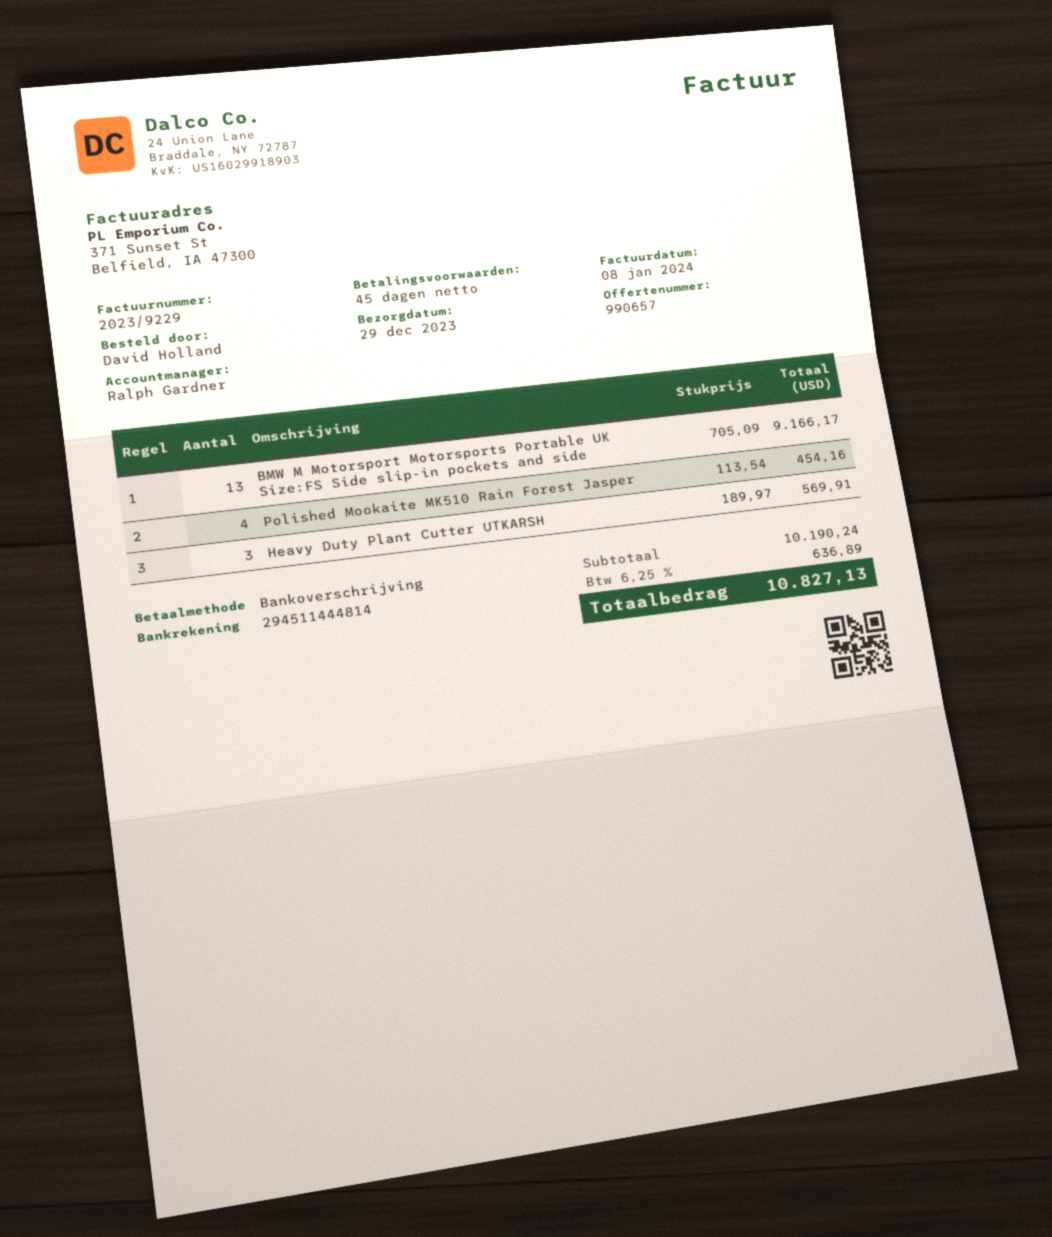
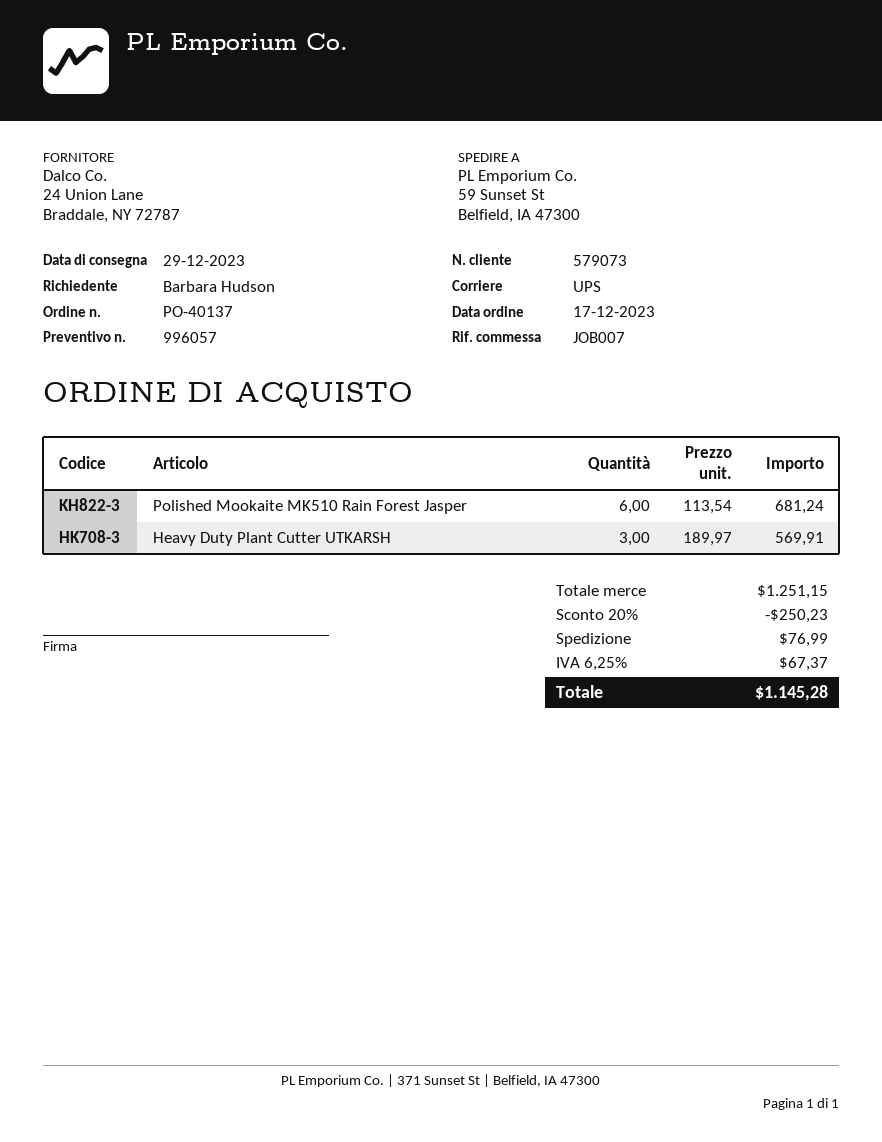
quote number: 990657 -> 996057
ordered by: David Holland -> Barbara Hudson
BMW M Motorsport Motorsports Portable UK Size:FS Side slip-in pockets and side: 13 x 705.09 = 9166.17 -> none
Polished Mookaite MK510 Rain Forest Jasper: 4 x 113.54 = 454.16 -> 6 x 113.54 = 681.24
subtotal: 10190.24 -> 1251.15
discount: none -> 20% = 250.23
shipping: none -> 76.99
tax: 6.25% = 636.89 -> 6.25% = 67.37
total: 10827.13 -> 1145.28

